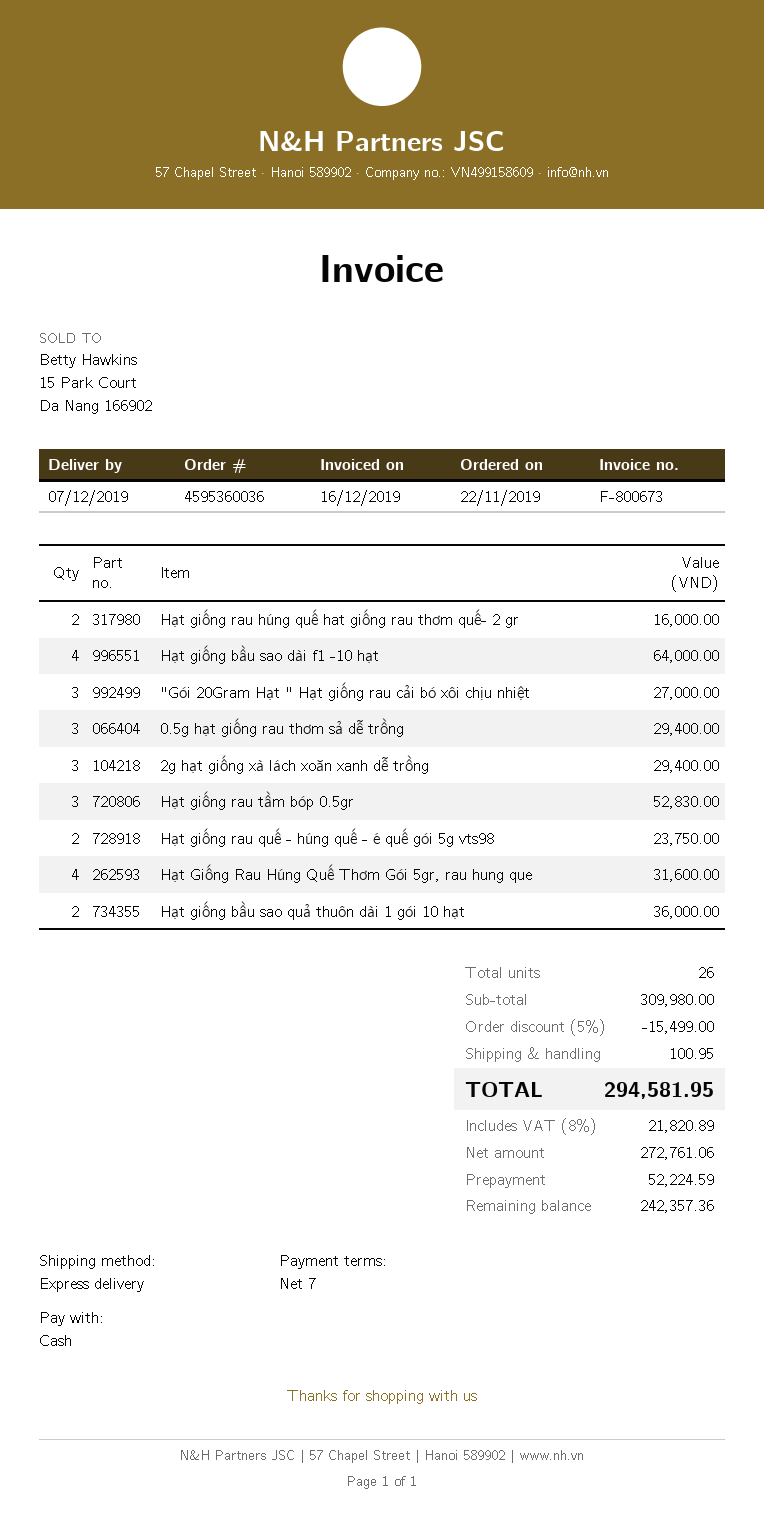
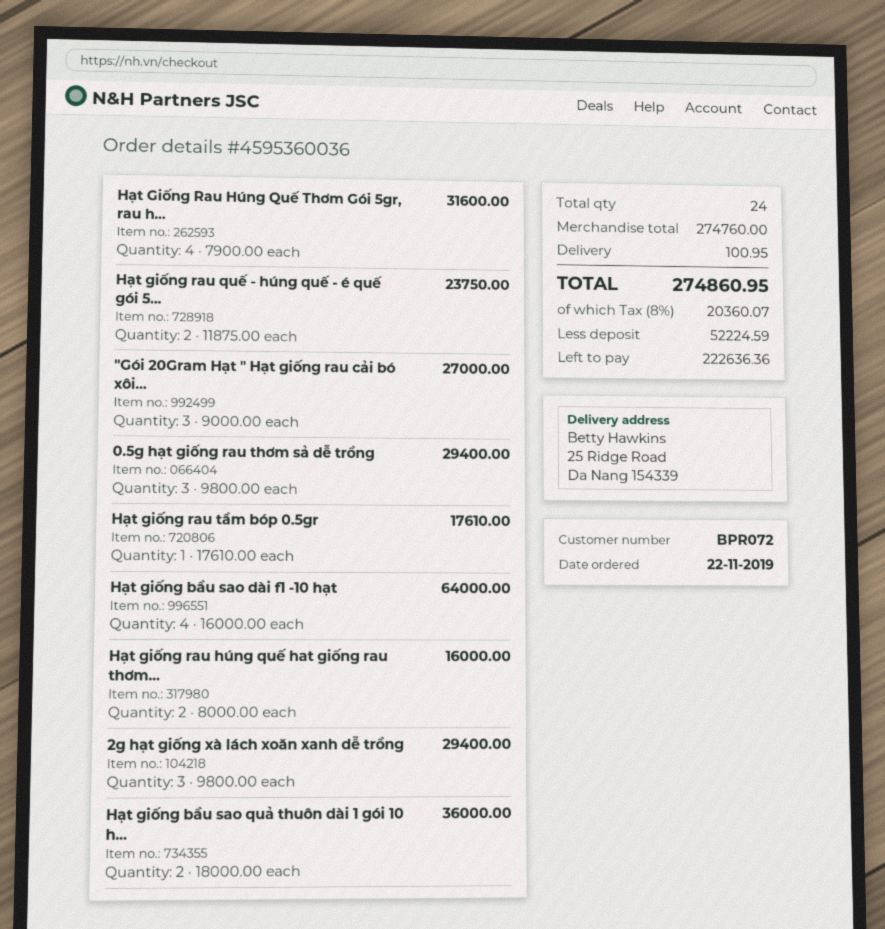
Hạt giống rau tầm bóp 0.5gr: 3 for 52830.00 -> 1 for 17610.00
total quantity: 26 -> 24
subtotal: 309980.00 -> 274760.00
discount: 5% = 15499.00 -> none
tax: 8% = 21820.89 -> 8% = 20360.07
total: 294581.95 -> 274860.95
balance: 242357.36 -> 222636.36

